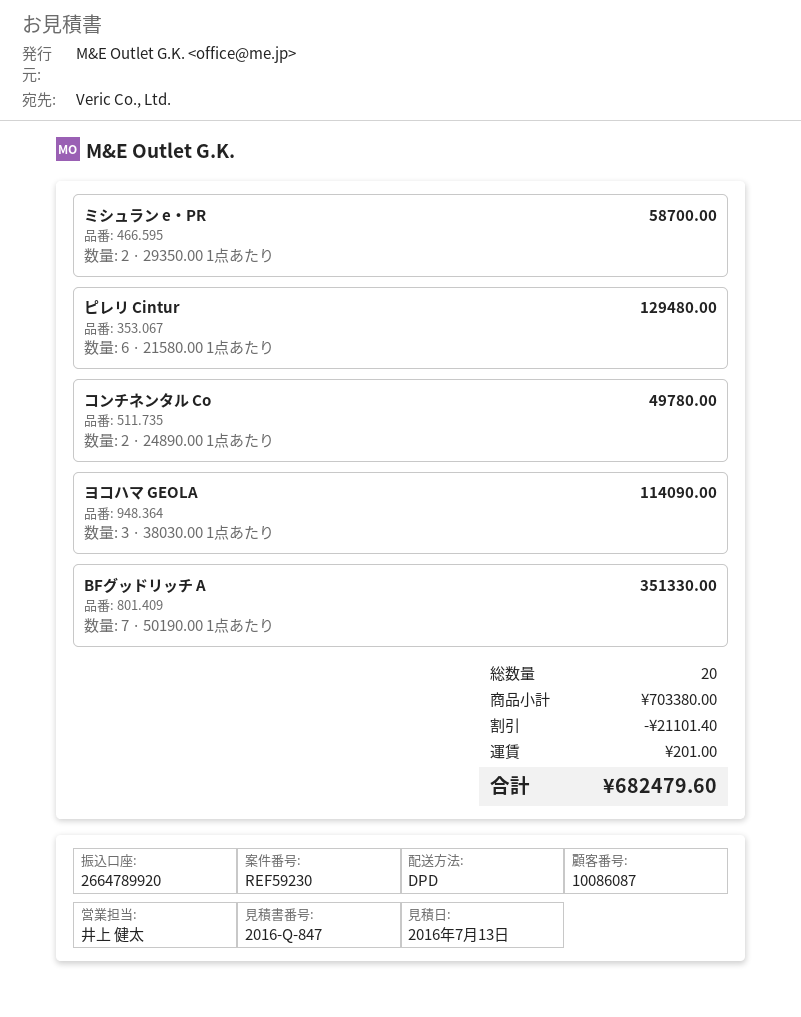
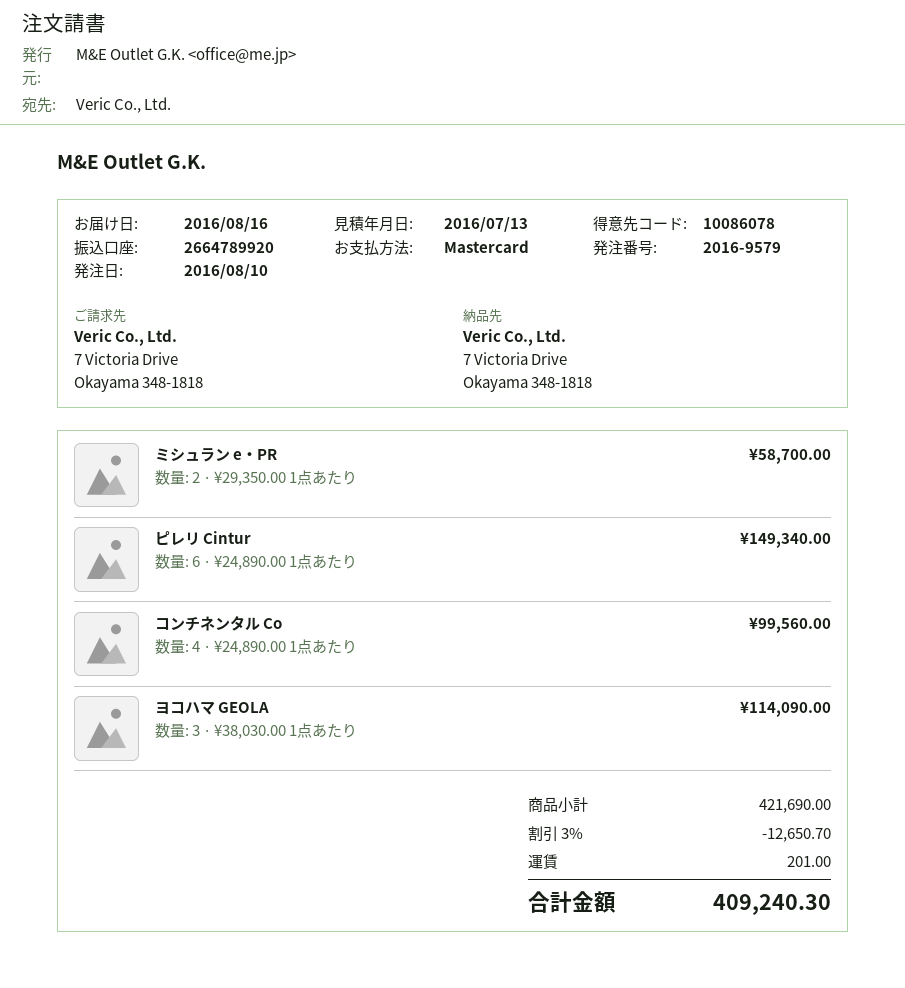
customer number: 10086087 -> 10086078
ピレリ Cintur: 6 x 21580.00 = 129480.00 -> 6 x 24890.00 = 149340.00
コンチネンタル Co: 2 x 24890.00 = 49780.00 -> 4 x 24890.00 = 99560.00
BFグッドリッチ A: 7 x 50190.00 = 351330.00 -> none
subtotal: 703380.00 -> 421690.00
discount: 21101.40 -> 12650.70
total: 682479.60 -> 409240.30

